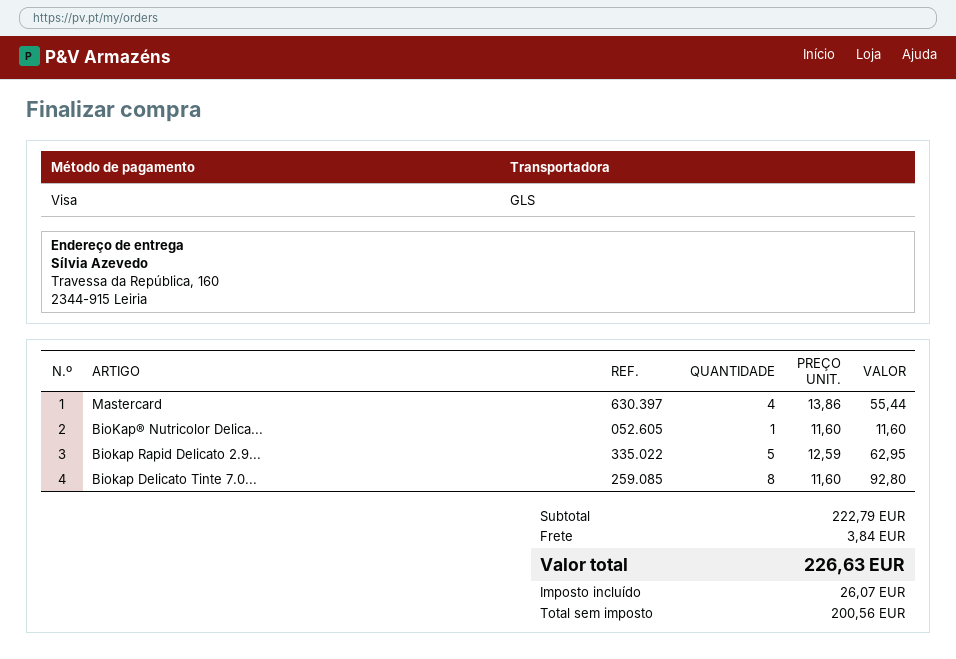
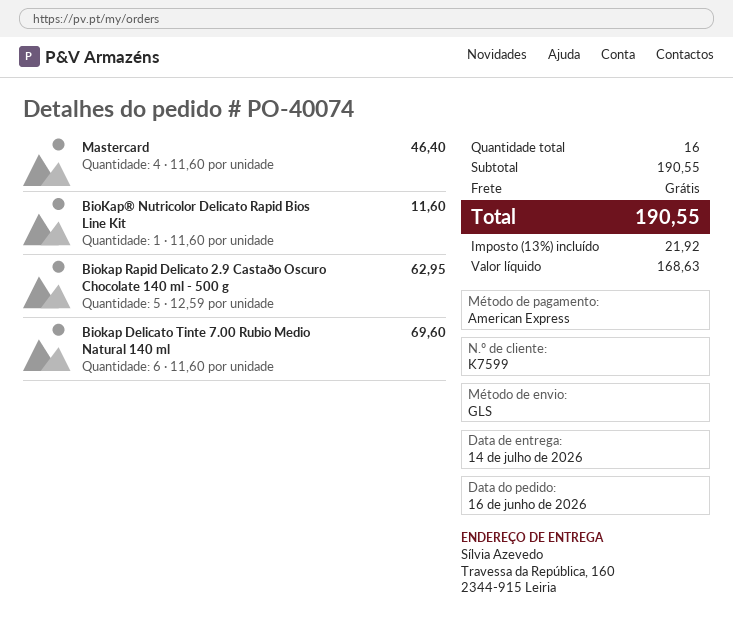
payment method: Visa -> American Express
Mastercard: 4 x 13.86 = 55.44 -> 4 x 11.60 = 46.40
Biokap Delicato Tinte 7.0...: 8 x 11.60 = 92.80 -> 6 x 11.60 = 69.60
subtotal: 222.79 -> 190.55
shipping: 3.84 -> 0.00
net: 200.56 -> 168.63
tax: 26.07 -> 21.92
total: 226.63 -> 190.55

